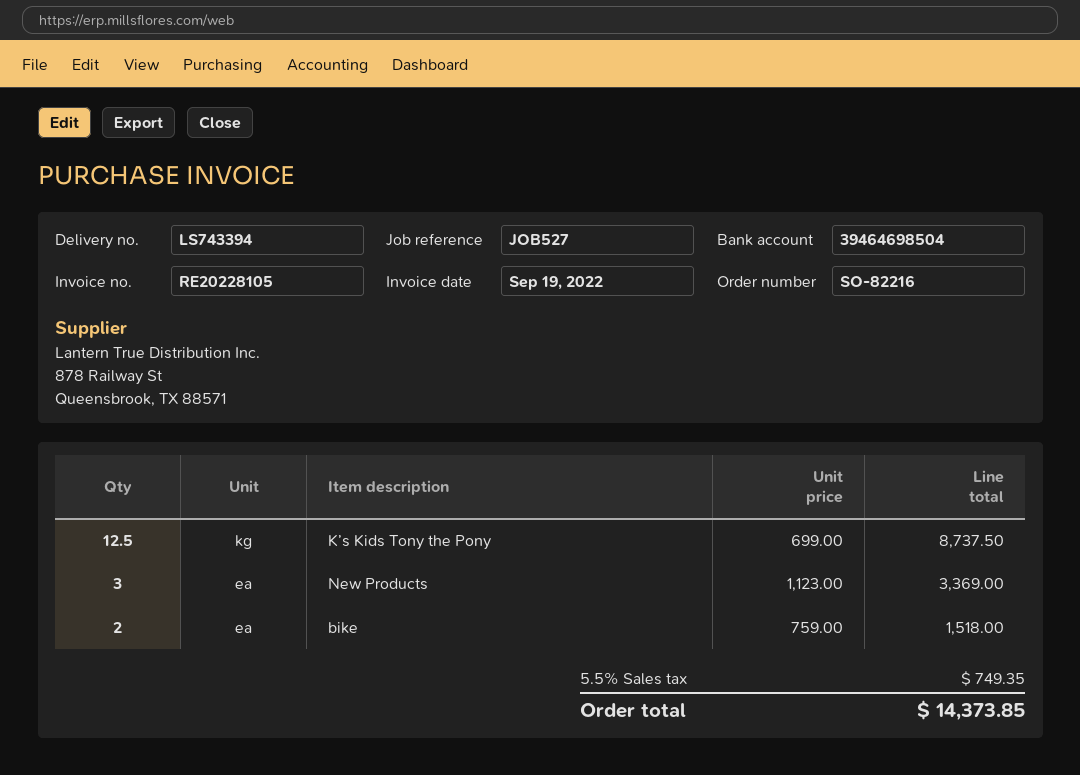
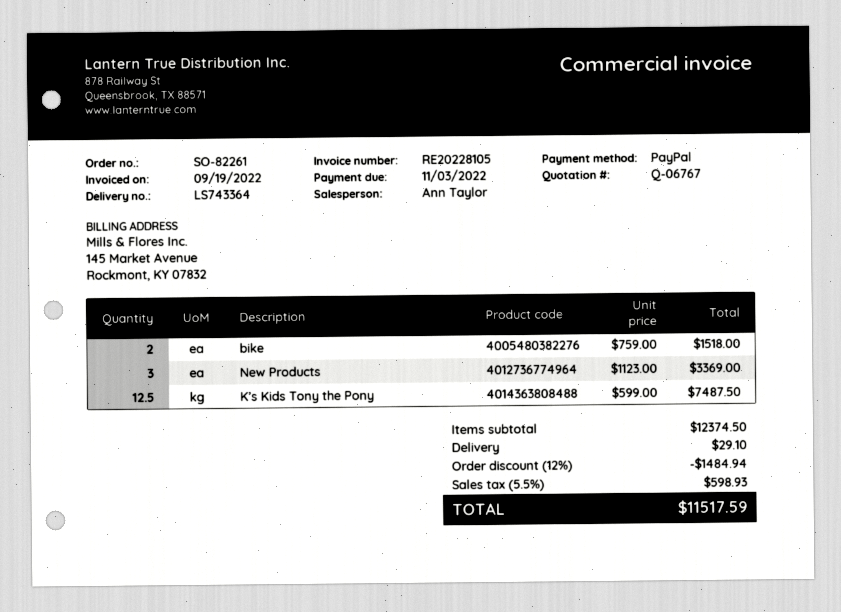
order number: SO-82216 -> SO-82261
delivery note number: LS743394 -> LS743364
K’s Kids Tony the Pony: 12.5 x 699.00 = 8737.50 -> 12.5 x 599.00 = 7487.50
discount: none -> 12% = 1484.94
shipping: none -> 29.10
tax: 5.5% = 749.35 -> 5.5% = 598.93
total: 14373.85 -> 11517.59

